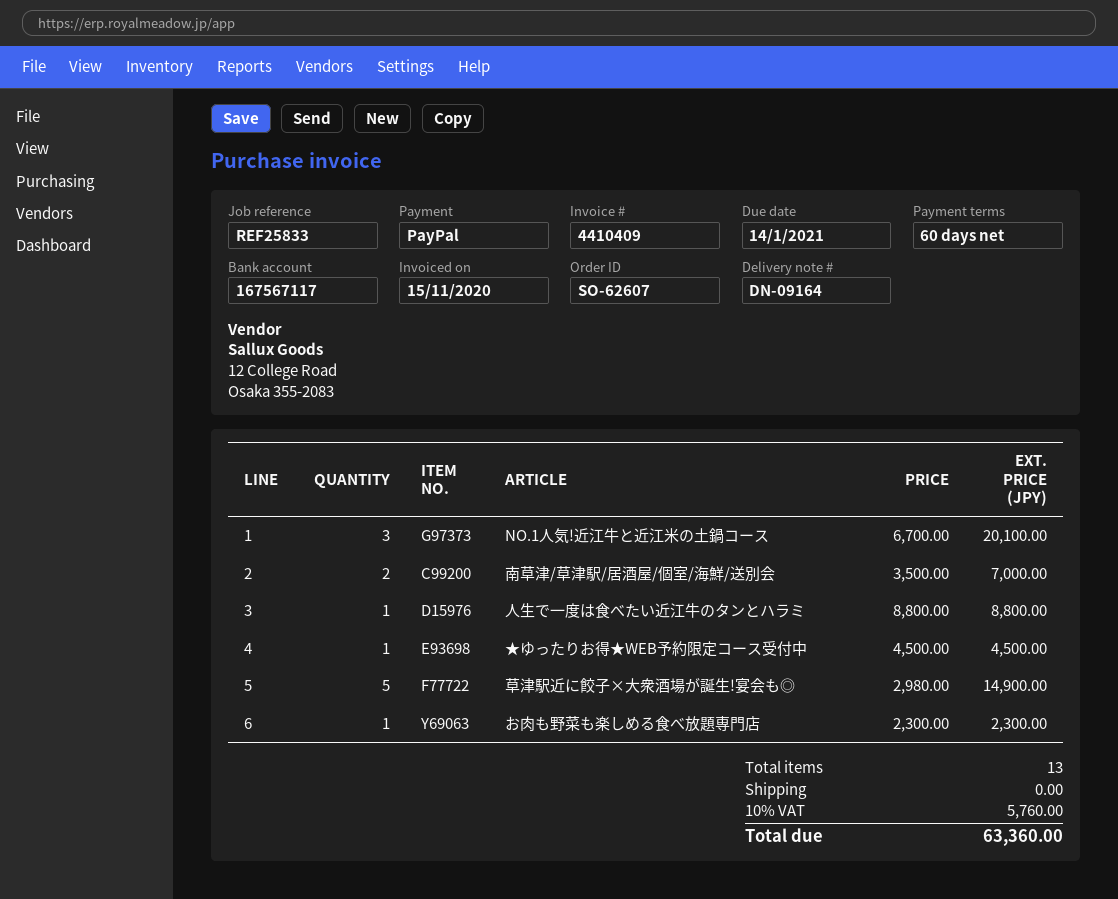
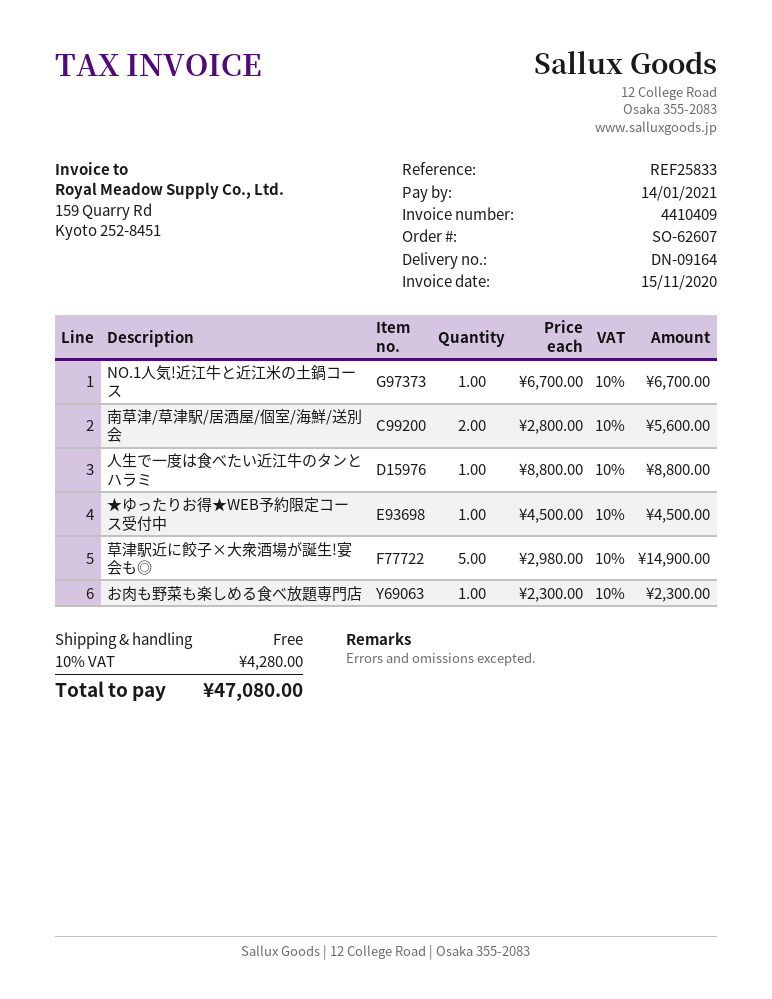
NO.1人気!近江牛と近江米の土鍋コース: 3 x 6700.00 = 20100.00 -> 1 x 6700.00 = 6700.00
南草津/草津駅/居酒屋/個室/海鮮/送別会: 2 x 3500.00 = 7000.00 -> 2 x 2800.00 = 5600.00
tax: 10% = 5760.00 -> 10% = 4280.00
total: 63360.00 -> 47080.00

